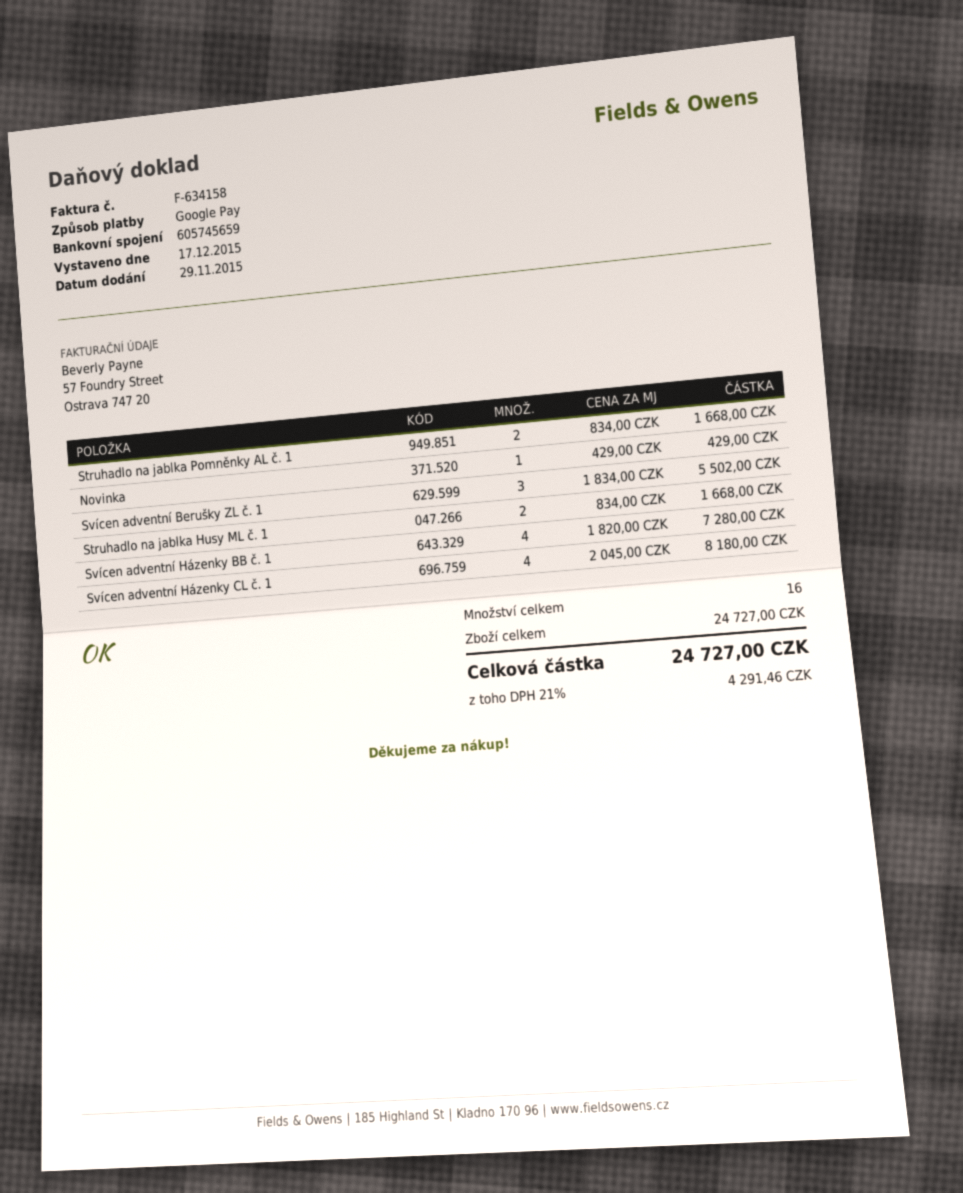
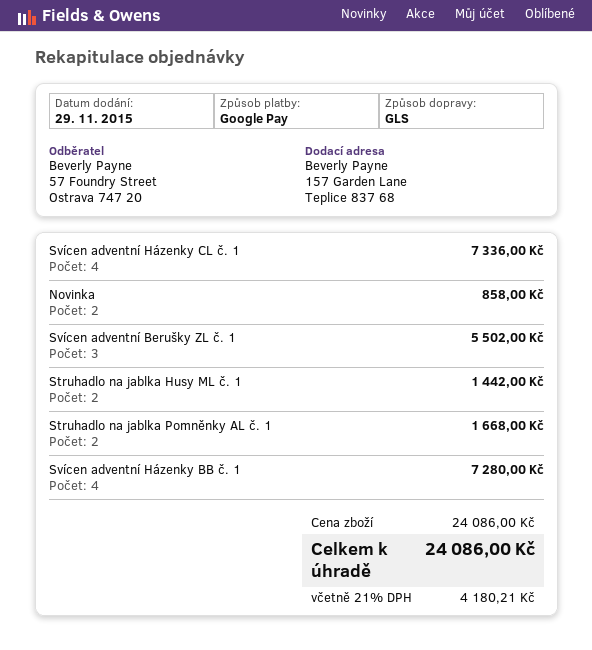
Novinka: 1 for 429.00 -> 2 for 858.00
Struhadlo na jablka Husy ML č. 1: 2 for 1668.00 -> 2 for 1442.00
Svícen adventní Házenky CL č. 1: 4 for 8180.00 -> 4 for 7336.00
subtotal: 24727.00 -> 24086.00
tax: 21% = 4291.46 -> 21% = 4180.21
total: 24727.00 -> 24086.00

